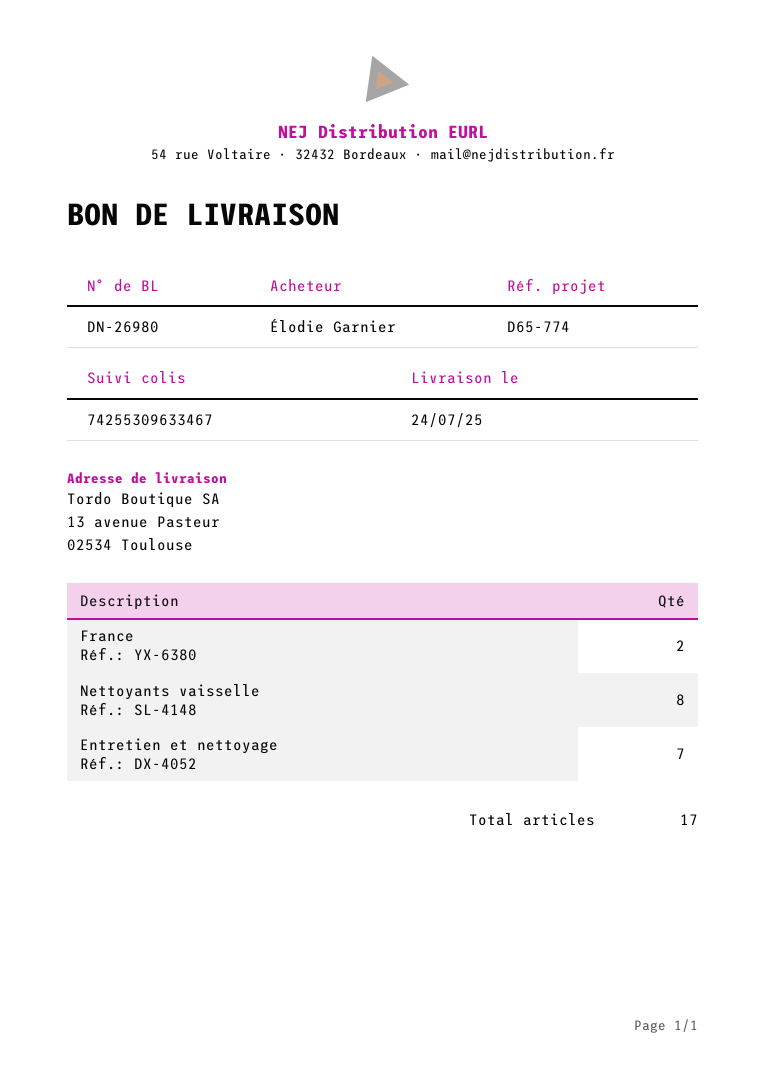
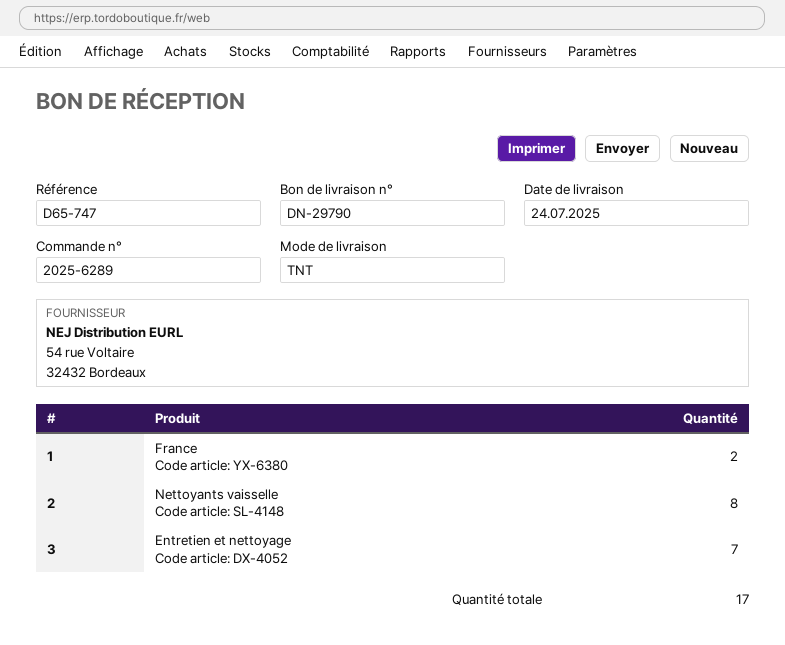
delivery note number: DN-26980 -> DN-29790
reference: D65-774 -> D65-747

